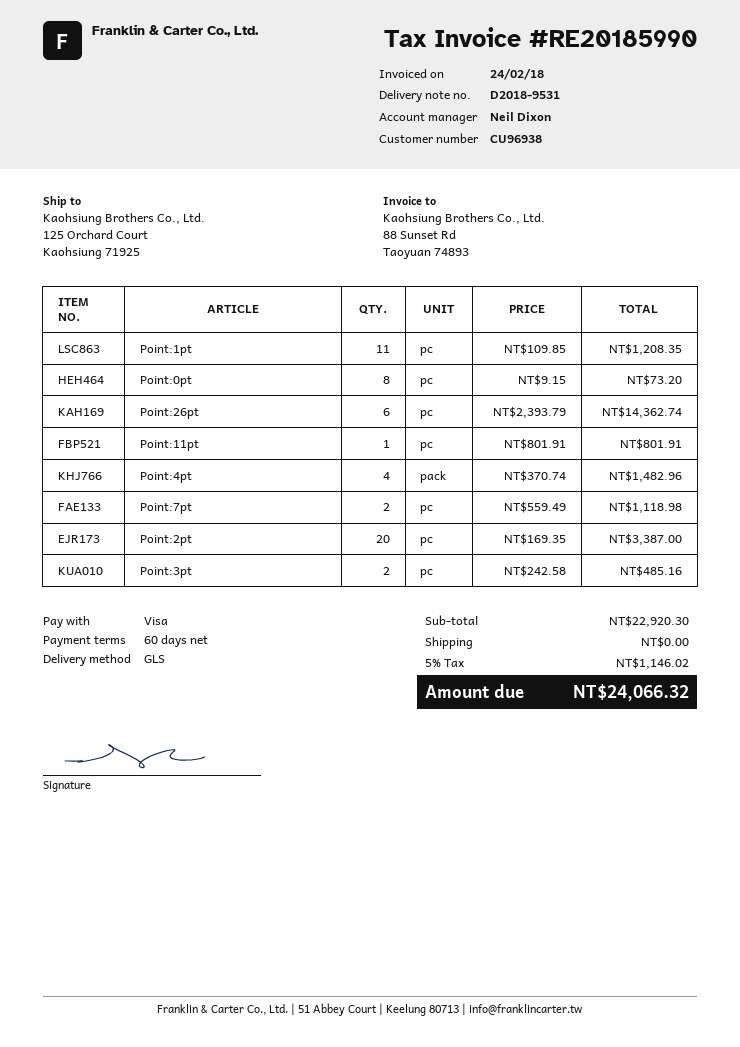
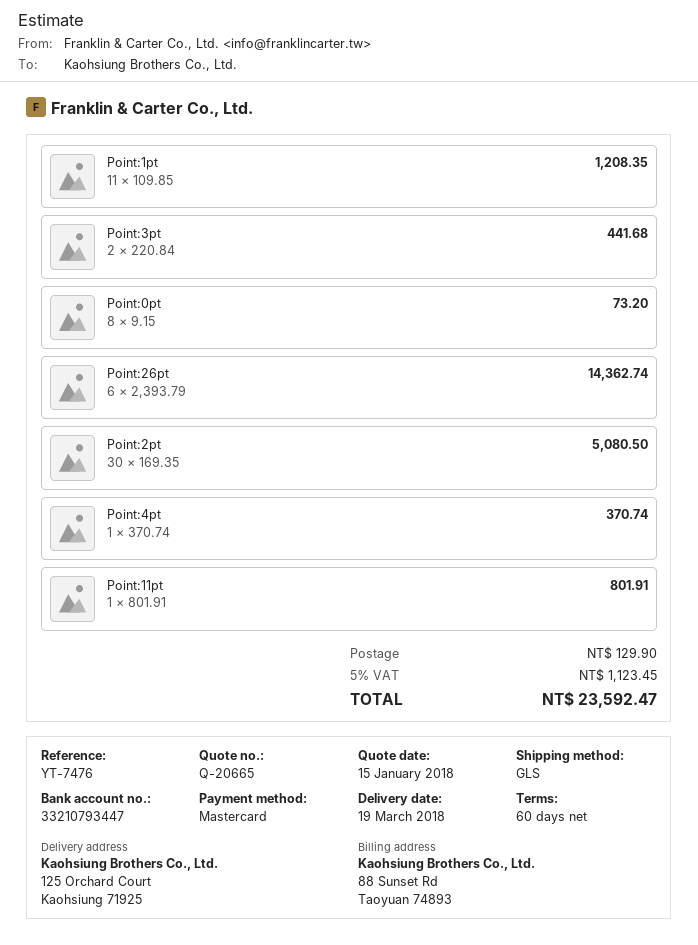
payment method: Visa -> Mastercard
Point:4pt: 4 x 370.74 = 1482.96 -> 1 x 370.74 = 370.74
Point:7pt: 2 x 559.49 = 1118.98 -> none
Point:2pt: 20 x 169.35 = 3387.00 -> 30 x 169.35 = 5080.50
Point:3pt: 2 x 242.58 = 485.16 -> 2 x 220.84 = 441.68
shipping: 0.00 -> 129.90
tax: 5% = 1146.02 -> 5% = 1123.45
total: 24066.32 -> 23592.47

